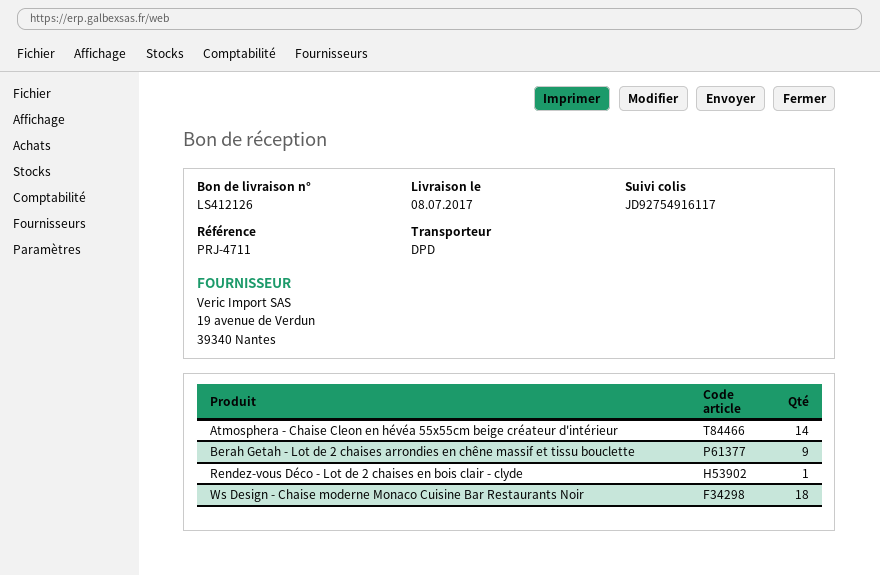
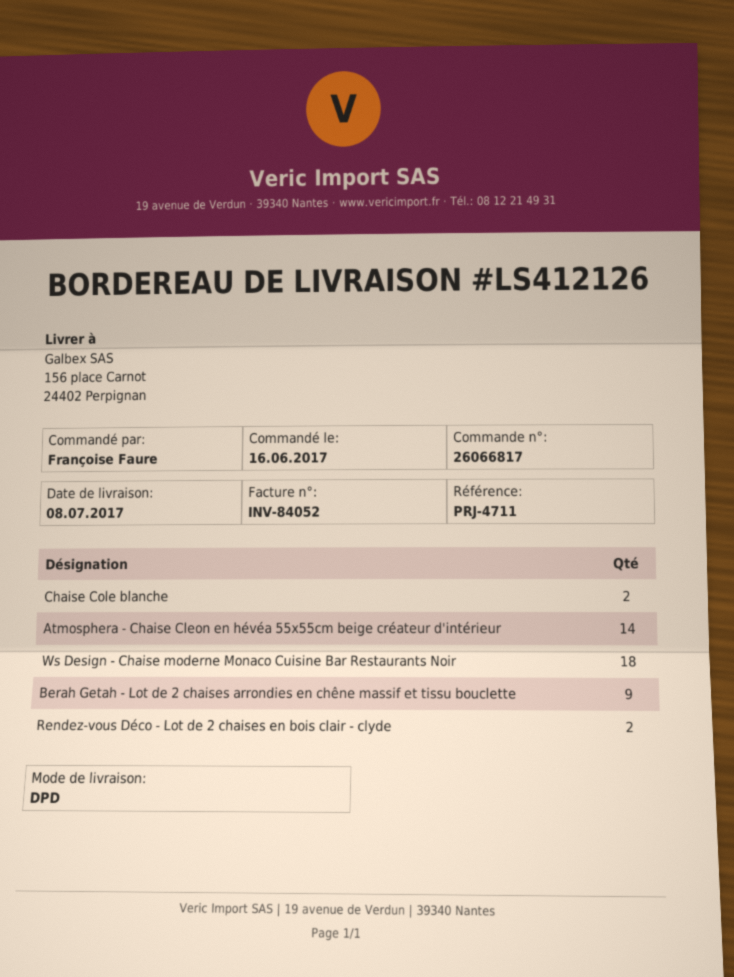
Rendez-vous Déco - Lot de 2 chaises en bois clair - clyde: 1 -> 2
Chaise Cole blanche: none -> 2

